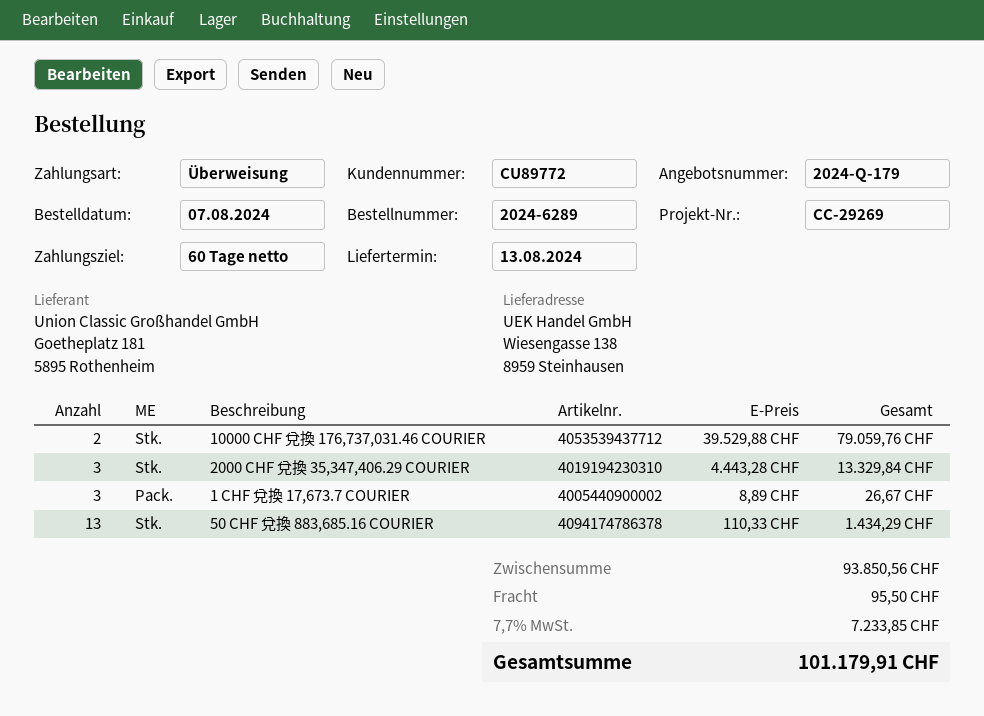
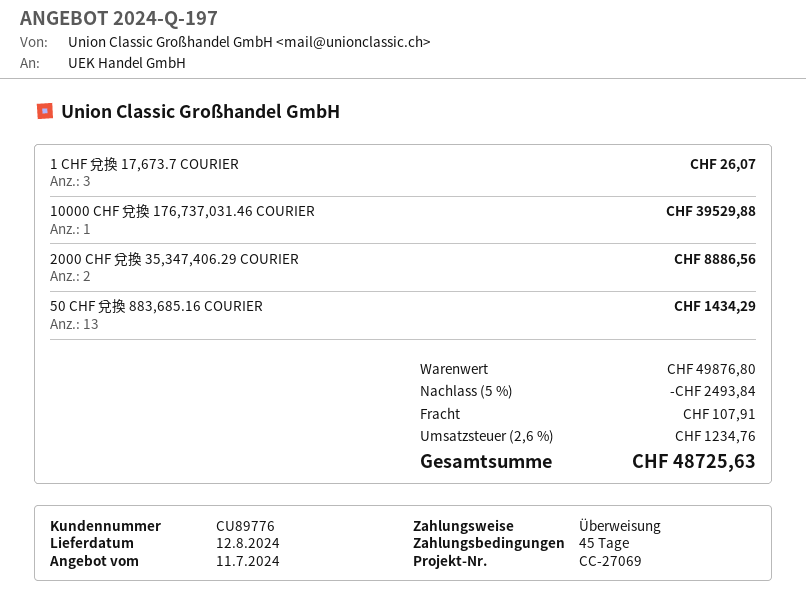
quote number: 2024-Q-179 -> 2024-Q-197
delivery date: 2024-08-13 -> 2024-08-12
payment terms: 60 days -> 45 days
customer number: CU89772 -> CU89776
reference: CC-29269 -> CC-27069
10000 CHF 兌換 176,737,031.46 COURIER: 2 for 79059.76 -> 1 for 39529.88
2000 CHF 兌換 35,347,406.29 COURIER: 3 for 13329.84 -> 2 for 8886.56
1 CHF 兌換 17,673.7 COURIER: 3 for 26.67 -> 3 for 26.07
subtotal: 93850.56 -> 49876.80
discount: none -> 5% = 2493.84
shipping: 95.50 -> 107.91
tax: 7.7% = 7233.85 -> 2.6% = 1234.76
total: 101179.91 -> 48725.63

